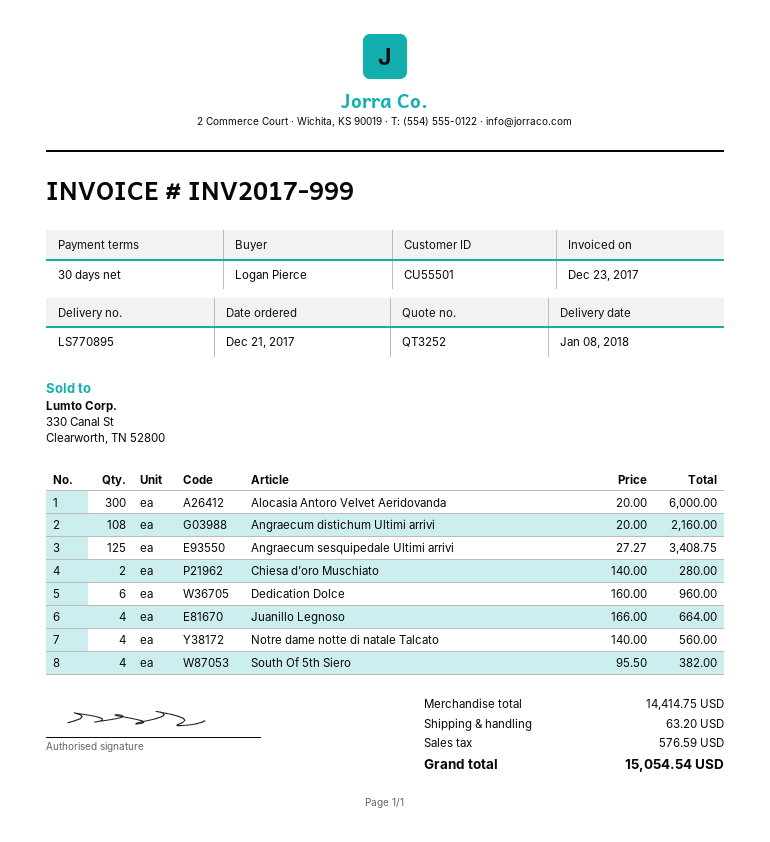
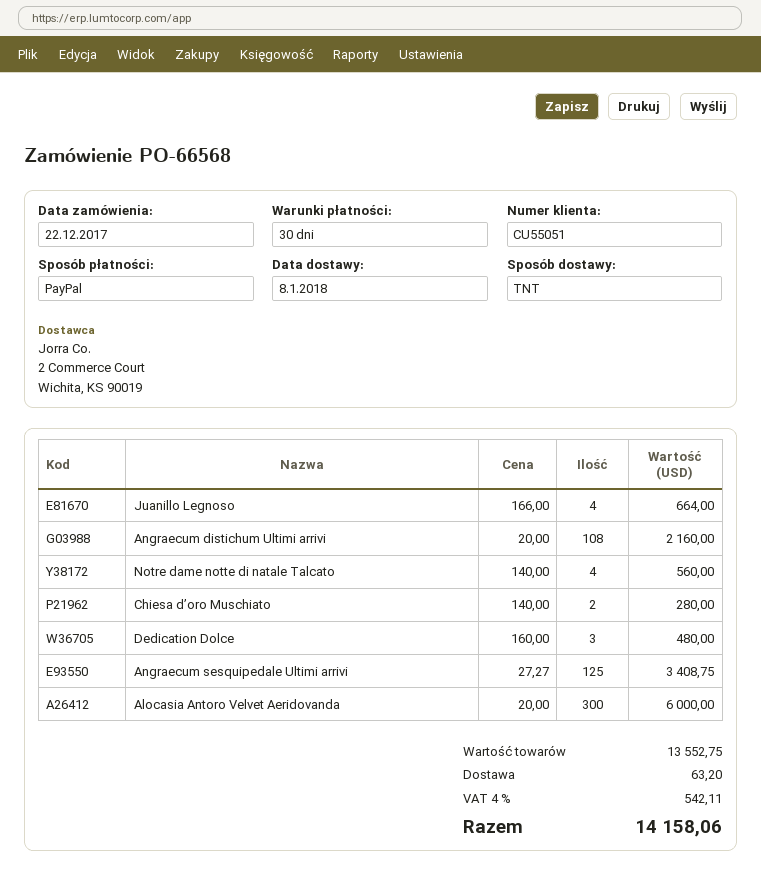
order date: 2017-12-21 -> 2017-12-22
customer number: CU55501 -> CU55051
Dedication Dolce: 6 x 160.00 = 960.00 -> 3 x 160.00 = 480.00
South Of 5th Siero: 4 x 95.50 = 382.00 -> none
subtotal: 14414.75 -> 13552.75
tax: 576.59 -> 542.11
total: 15054.54 -> 14158.06

